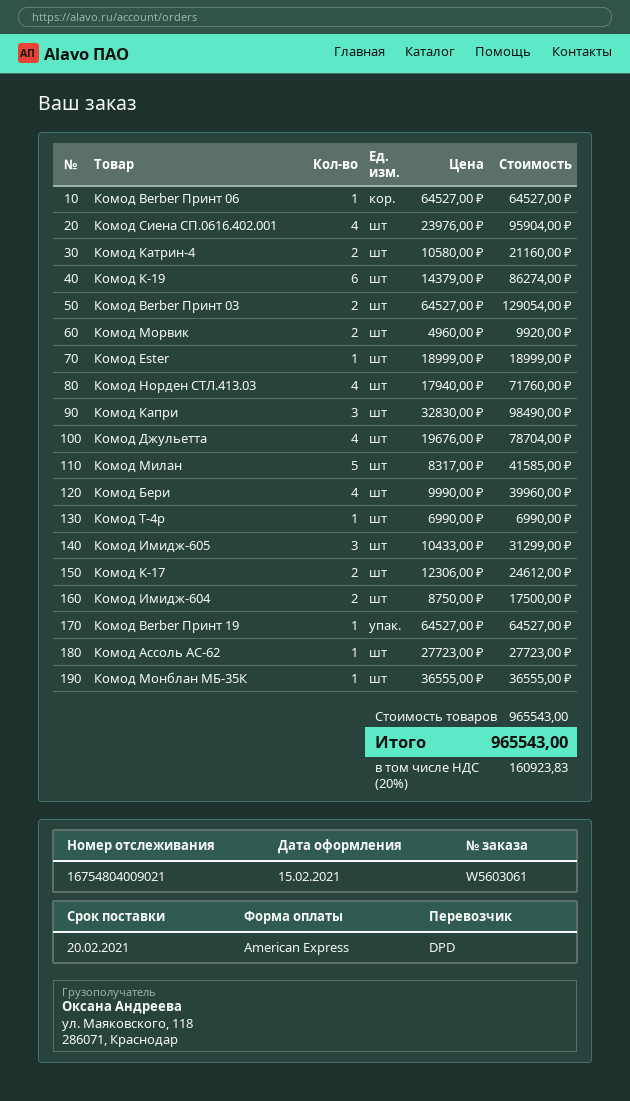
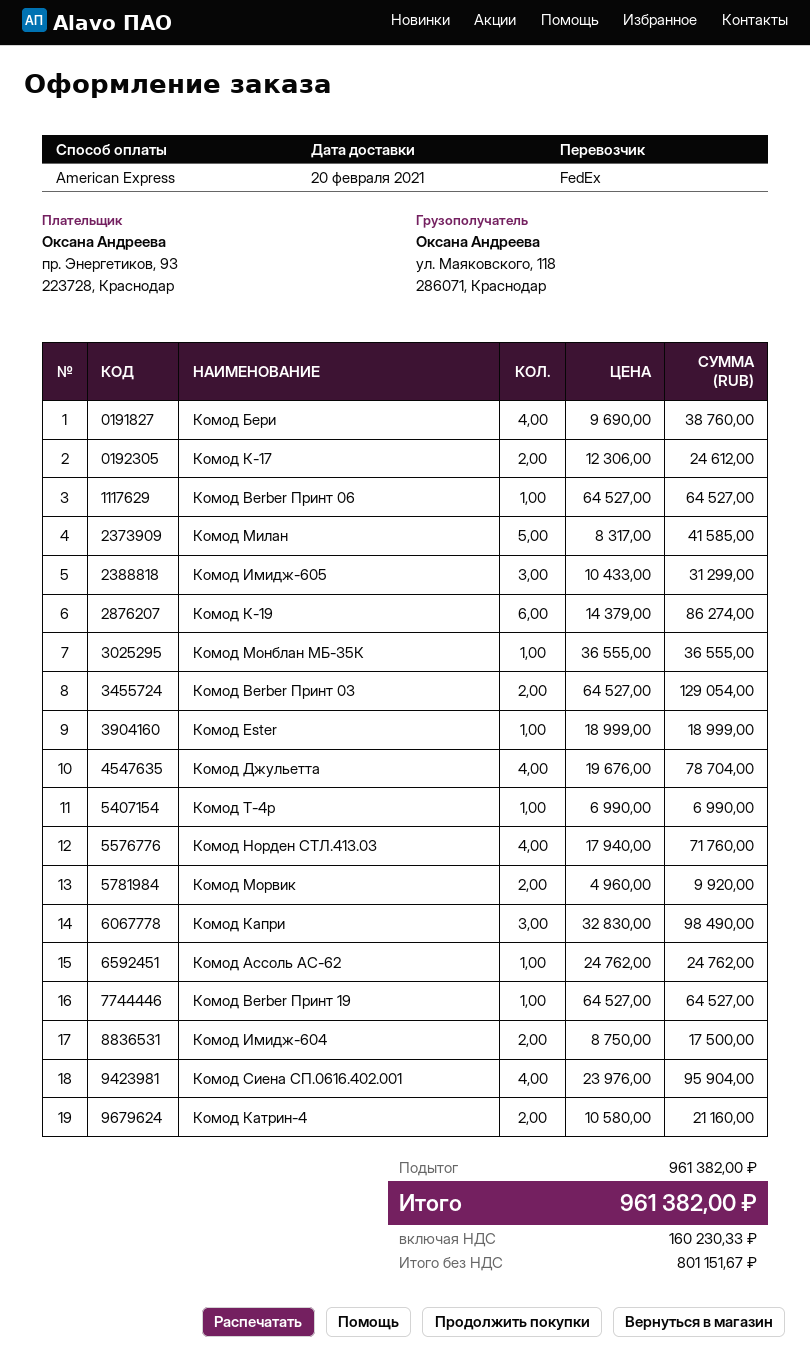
shipping method: DPD -> FedEx
Комод Бери: 4 x 9990.00 = 39960.00 -> 4 x 9690.00 = 38760.00
Комод Ассоль АС-62: 1 x 27723.00 = 27723.00 -> 1 x 24762.00 = 24762.00
subtotal: 965543.00 -> 961382.00
tax: 160923.83 -> 160230.33
total: 965543.00 -> 961382.00

